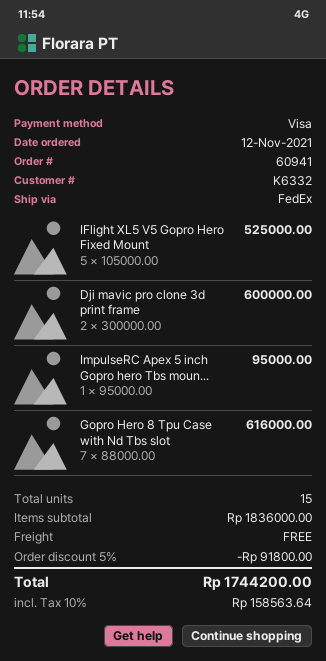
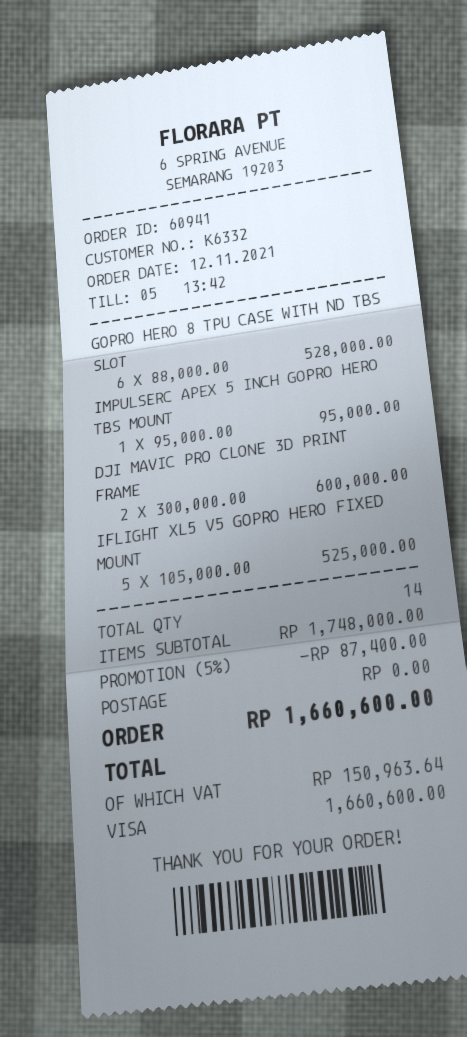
Gopro Hero 8 Tpu Case with Nd Tbs slot: 7 x 88000.00 = 616000.00 -> 6 x 88000.00 = 528000.00
total quantity: 15 -> 14
subtotal: 1836000.00 -> 1748000.00
discount: 5% = 91800.00 -> 5% = 87400.00
tax: 158563.64 -> 150963.64
total: 1744200.00 -> 1660600.00

